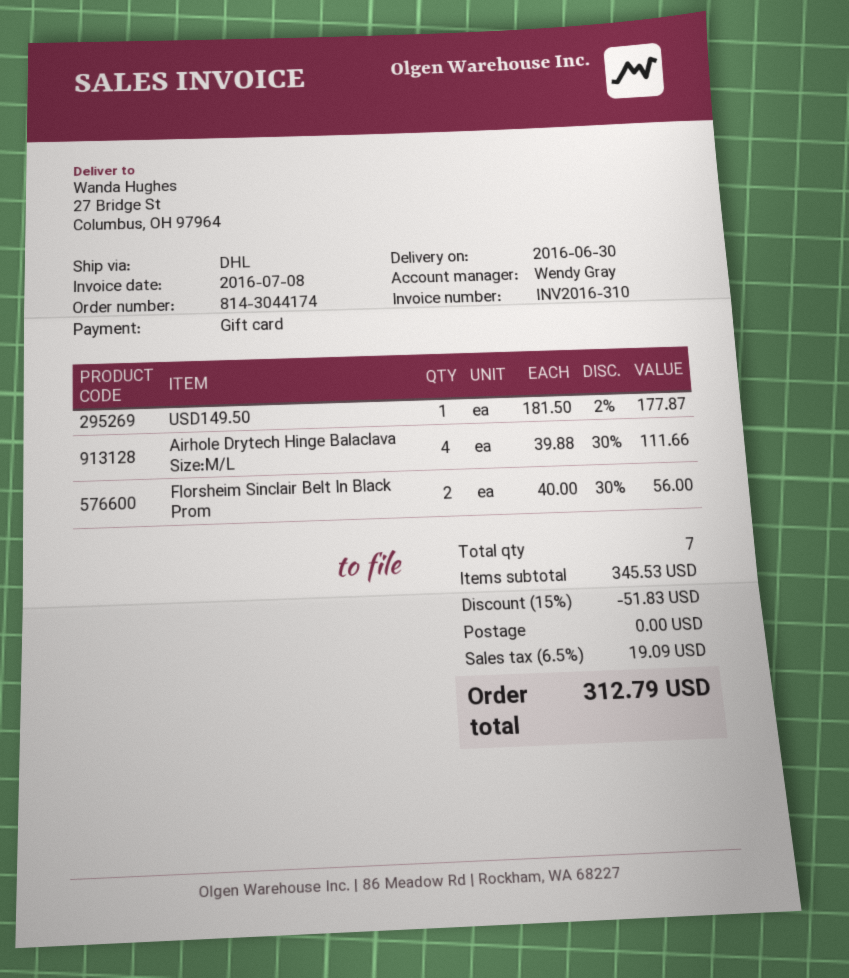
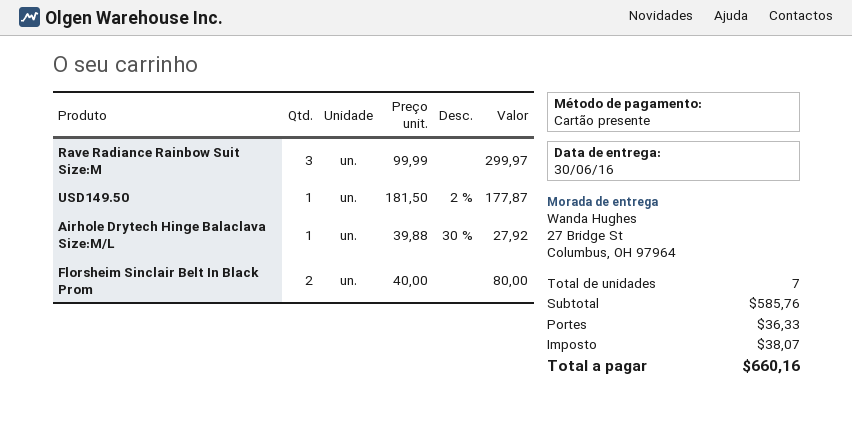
Airhole Drytech Hinge Balaclava Size:M/L: 4 x 39.88 - 30% = 111.66 -> 1 x 39.88 - 30% = 27.92
Florsheim Sinclair Belt In Black Prom: 2 x 40.00 - 30% = 56.00 -> 2 x 40.00 = 80.00
Rave Radiance Rainbow Suit Size:M: none -> 3 x 99.99 = 299.97
subtotal: 345.53 -> 585.76
discount: 15% = 51.83 -> none
shipping: 0.00 -> 36.33
tax: 19.09 -> 38.07
total: 312.79 -> 660.16

